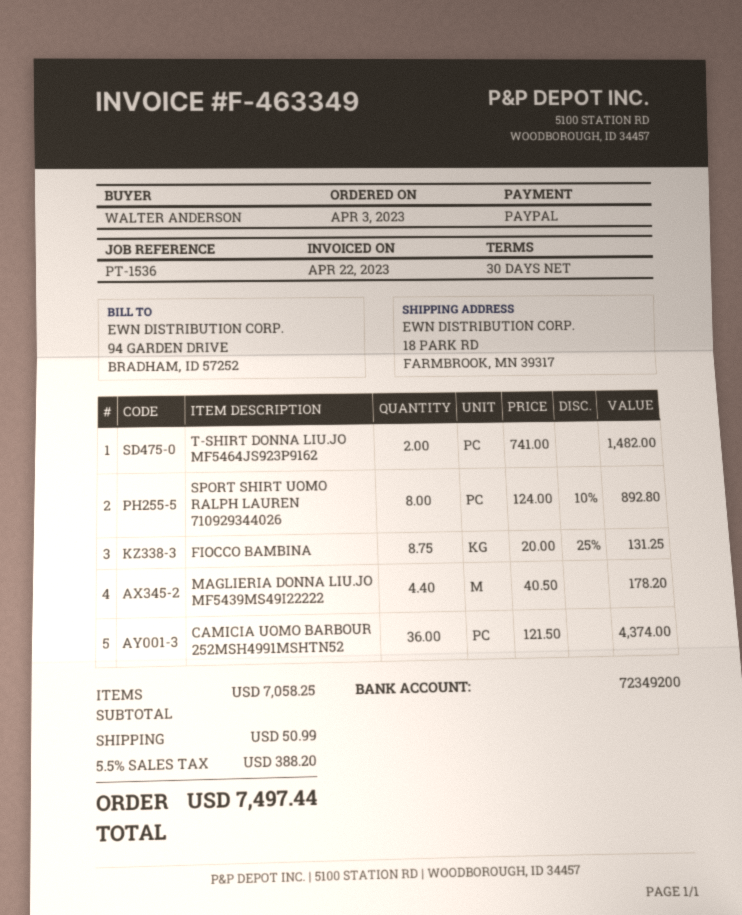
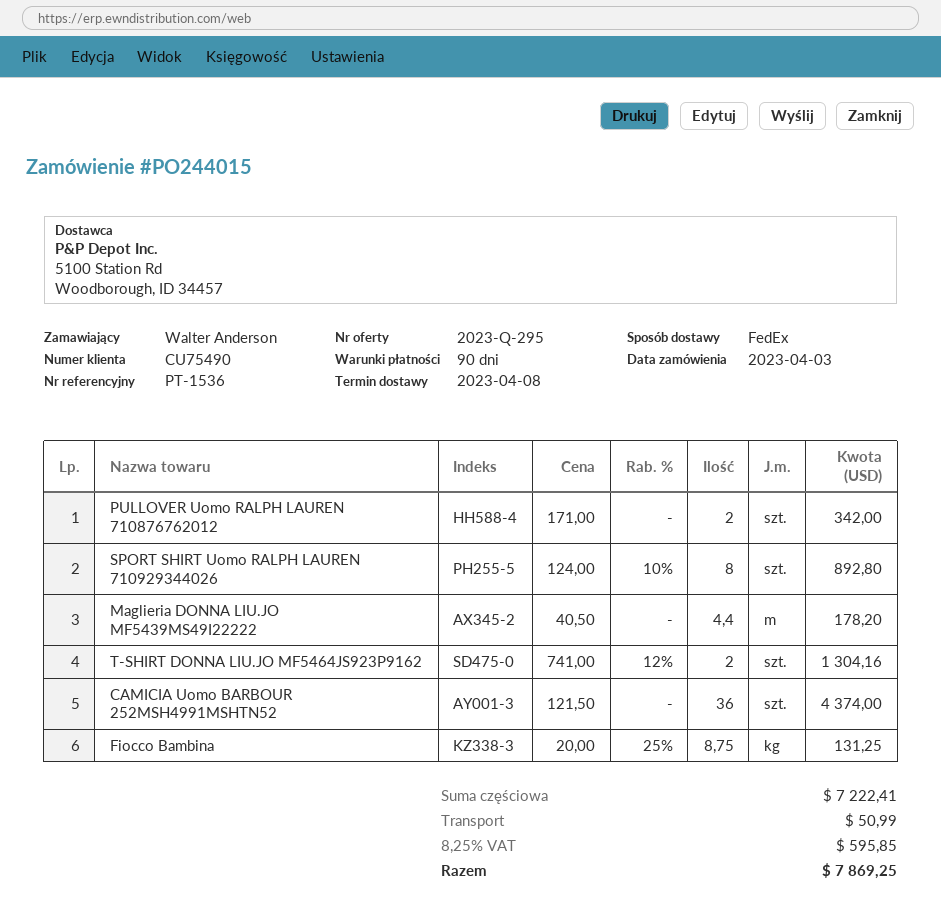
payment terms: 30 days -> 90 days
T-SHIRT DONNA LIU.JO MF5464JS923P9162: 2 x 741.00 = 1482.00 -> 2 x 741.00 - 12% = 1304.16
PULLOVER Uomo RALPH LAUREN 710876762012: none -> 2 x 171.00 = 342.00
subtotal: 7058.25 -> 7222.41
tax: 5.5% = 388.20 -> 8.25% = 595.85
total: 7497.44 -> 7869.25

